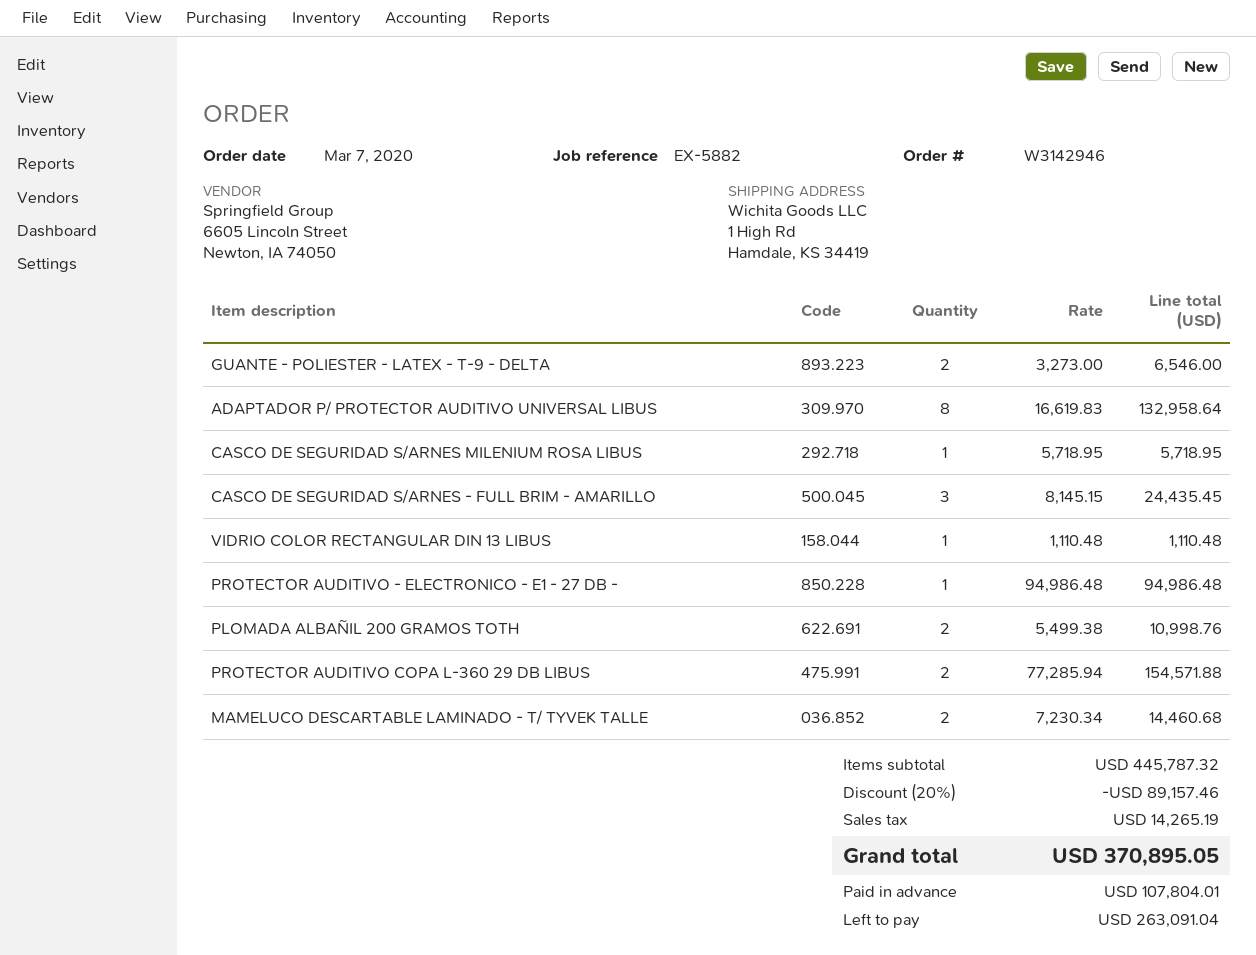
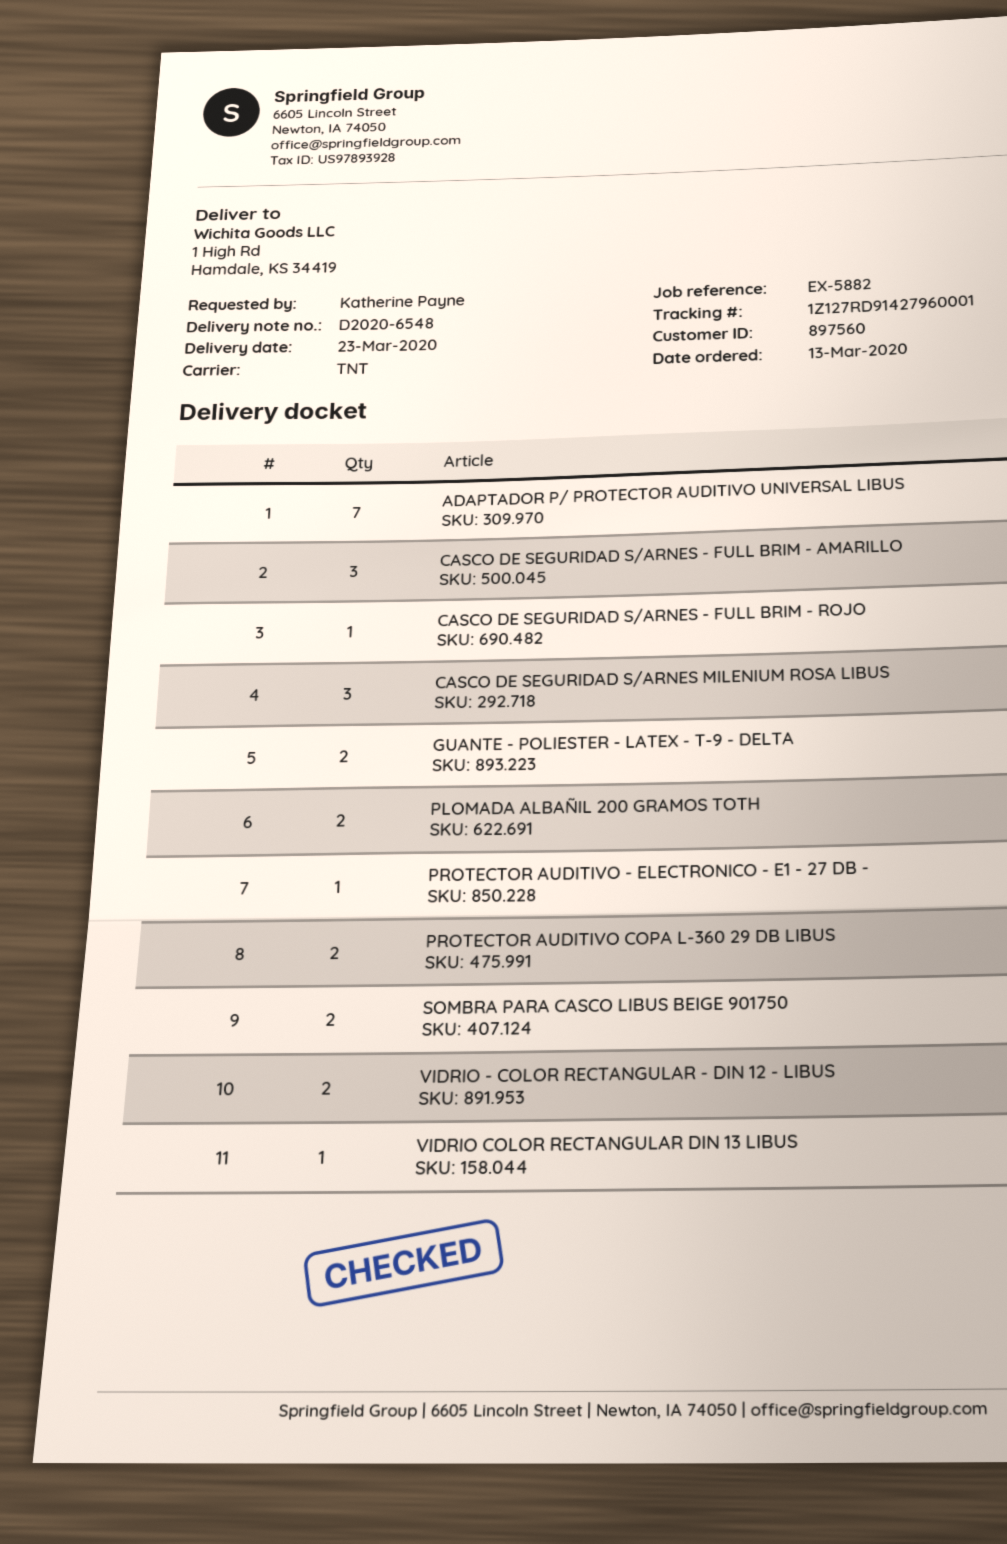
order date: 2020-03-07 -> 2020-03-13
ADAPTADOR P/ PROTECTOR AUDITIVO UNIVERSAL LIBUS: 8 -> 7
CASCO DE SEGURIDAD S/ARNES MILENIUM ROSA LIBUS: 1 -> 3
MAMELUCO DESCARTABLE LAMINADO - T/ TYVEK TALLE: 2 -> none
CASCO DE SEGURIDAD S/ARNES - FULL BRIM - ROJO: none -> 1
SOMBRA PARA CASCO LIBUS BEIGE 901750: none -> 2
VIDRIO - COLOR RECTANGULAR - DIN 12 - LIBUS: none -> 2

